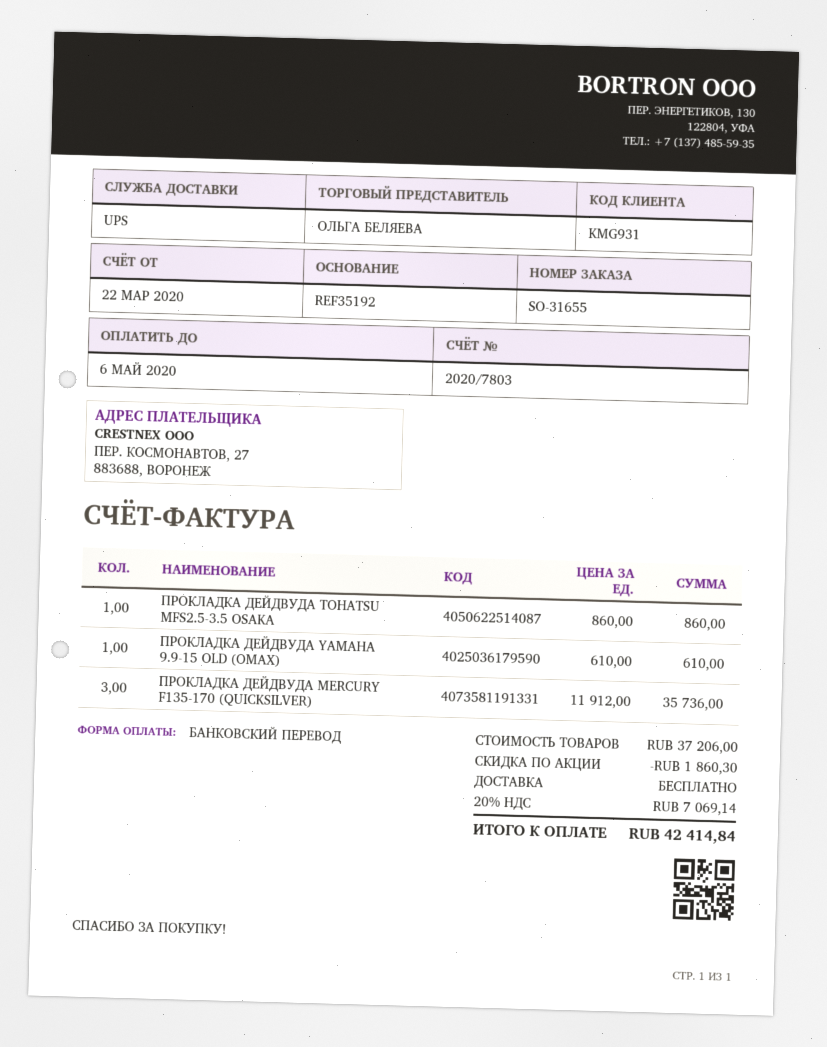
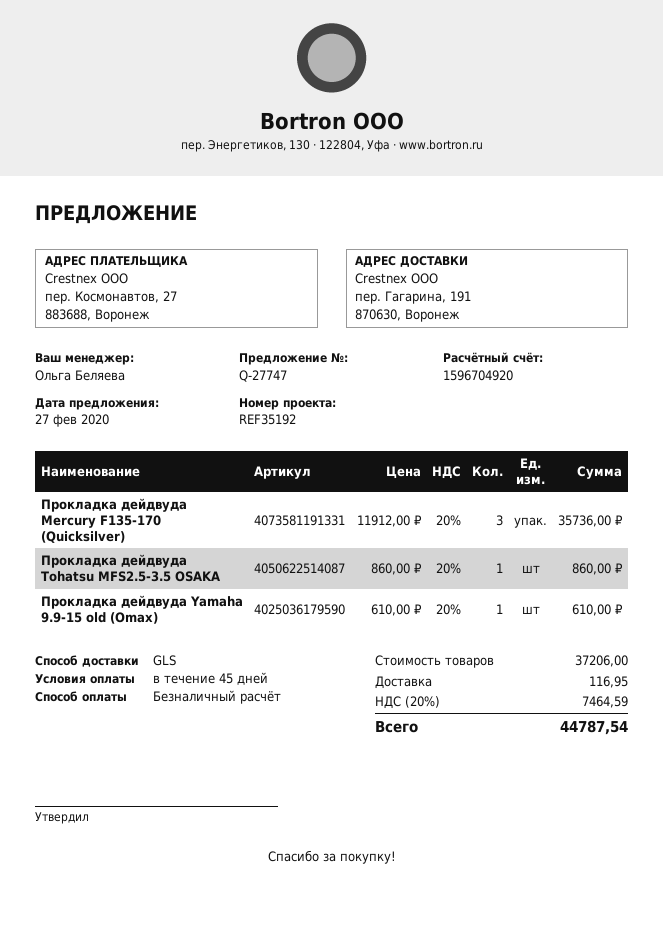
shipping method: UPS -> GLS
discount: 1860.30 -> none
shipping: 0.00 -> 116.95
tax: 20% = 7069.14 -> 20% = 7464.59
total: 42414.84 -> 44787.54

